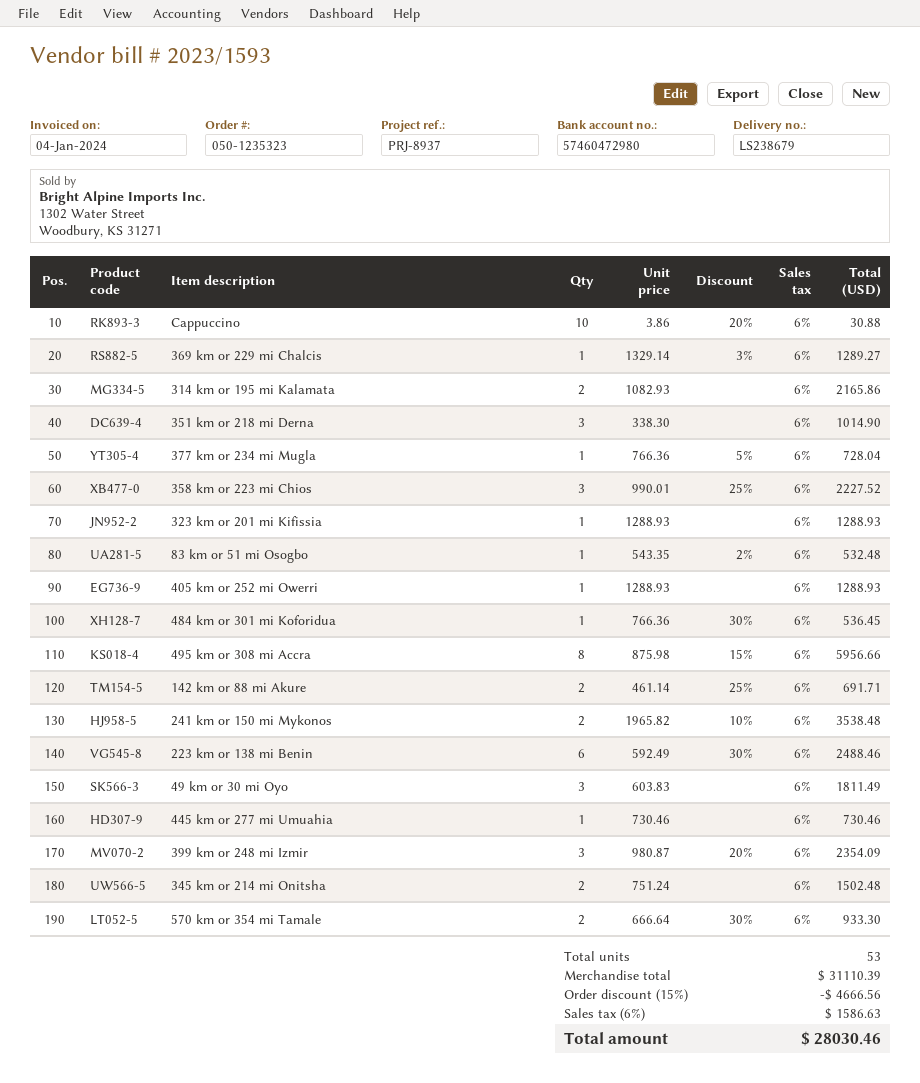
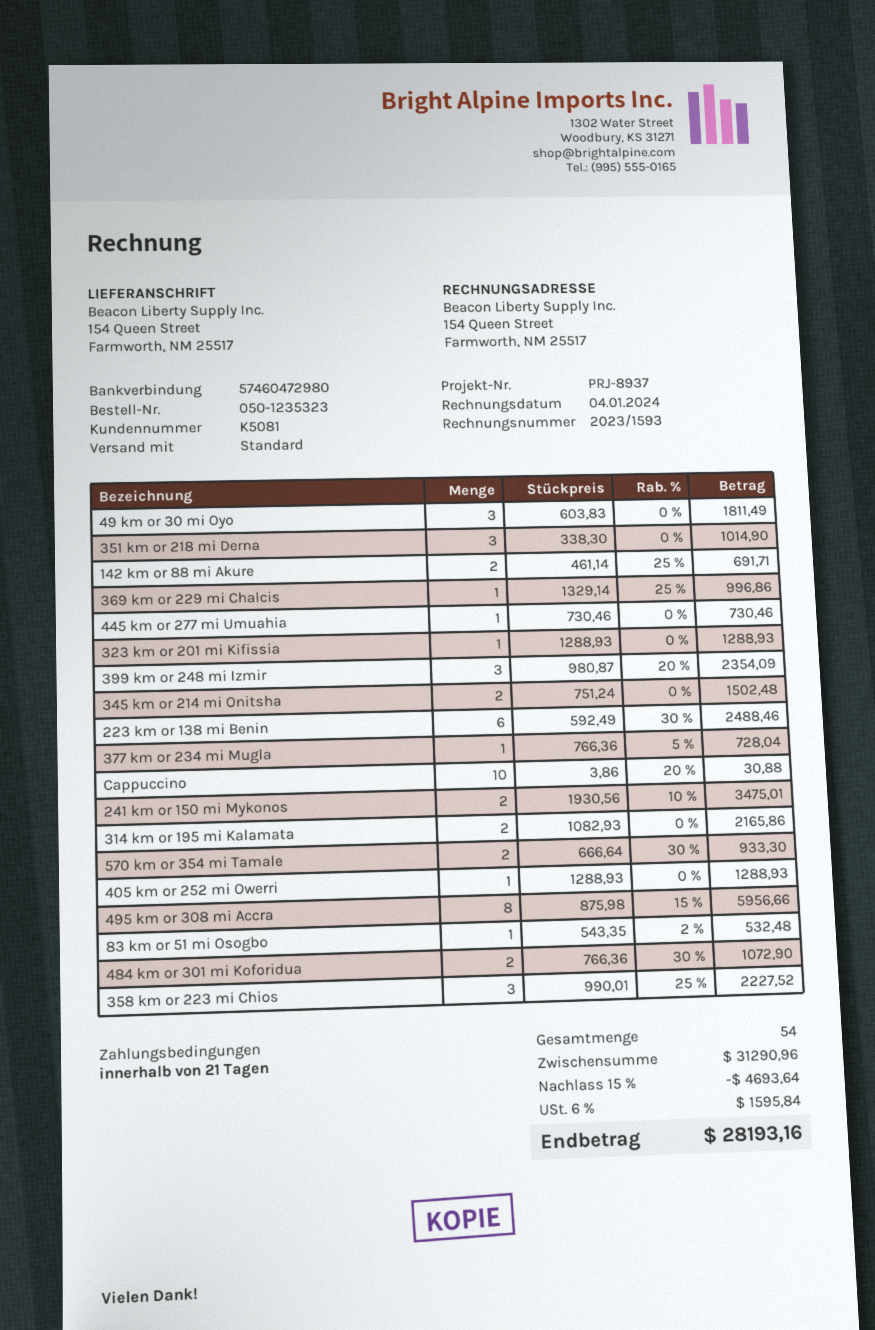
369 km or 229 mi Chalcis: 1 x 1329.14 - 3% = 1289.27 -> 1 x 1329.14 - 25% = 996.86
484 km or 301 mi Koforidua: 1 x 766.36 - 30% = 536.45 -> 2 x 766.36 - 30% = 1072.90
241 km or 150 mi Mykonos: 2 x 1965.82 - 10% = 3538.48 -> 2 x 1930.56 - 10% = 3475.01
total quantity: 53 -> 54
subtotal: 31110.39 -> 31290.96
discount: 15% = 4666.56 -> 15% = 4693.64
tax: 6% = 1586.63 -> 6% = 1595.84
total: 28030.46 -> 28193.16

